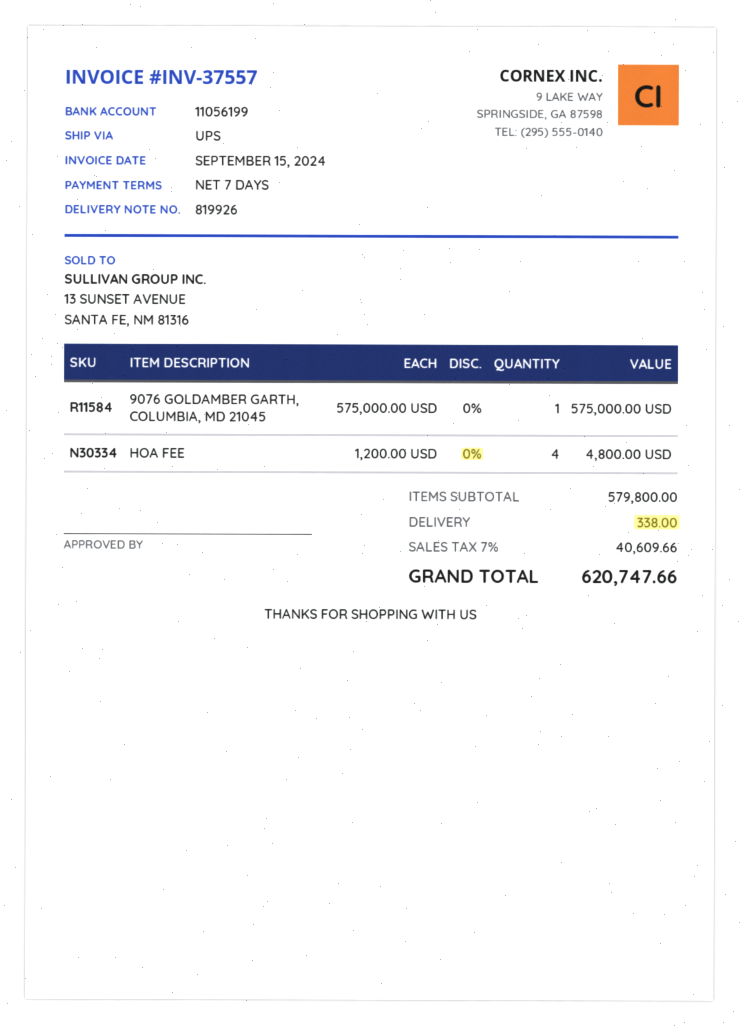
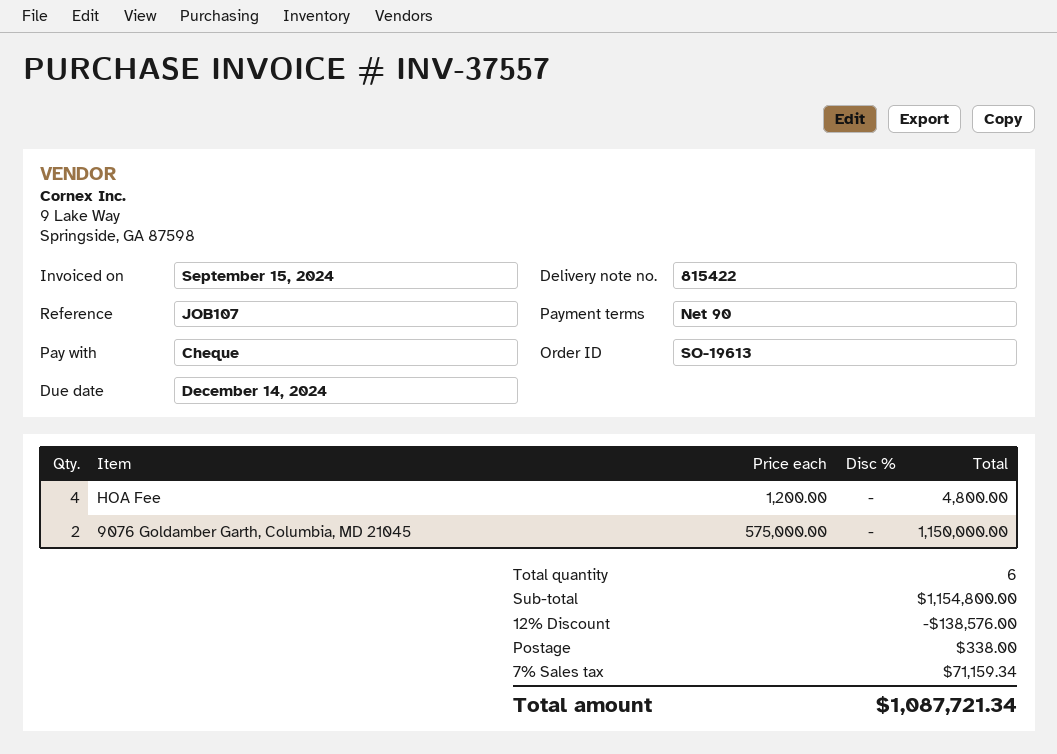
delivery note number: 819926 -> 815422
payment terms: 7 days -> 90 days
9076 GOLDAMBER GARTH, COLUMBIA, MD 21045: 1 x 575000.00 = 575000.00 -> 2 x 575000.00 = 1150000.00
subtotal: 579800.00 -> 1154800.00
discount: none -> 12% = 138576.00
tax: 7% = 40609.66 -> 7% = 71159.34
total: 620747.66 -> 1087721.34

